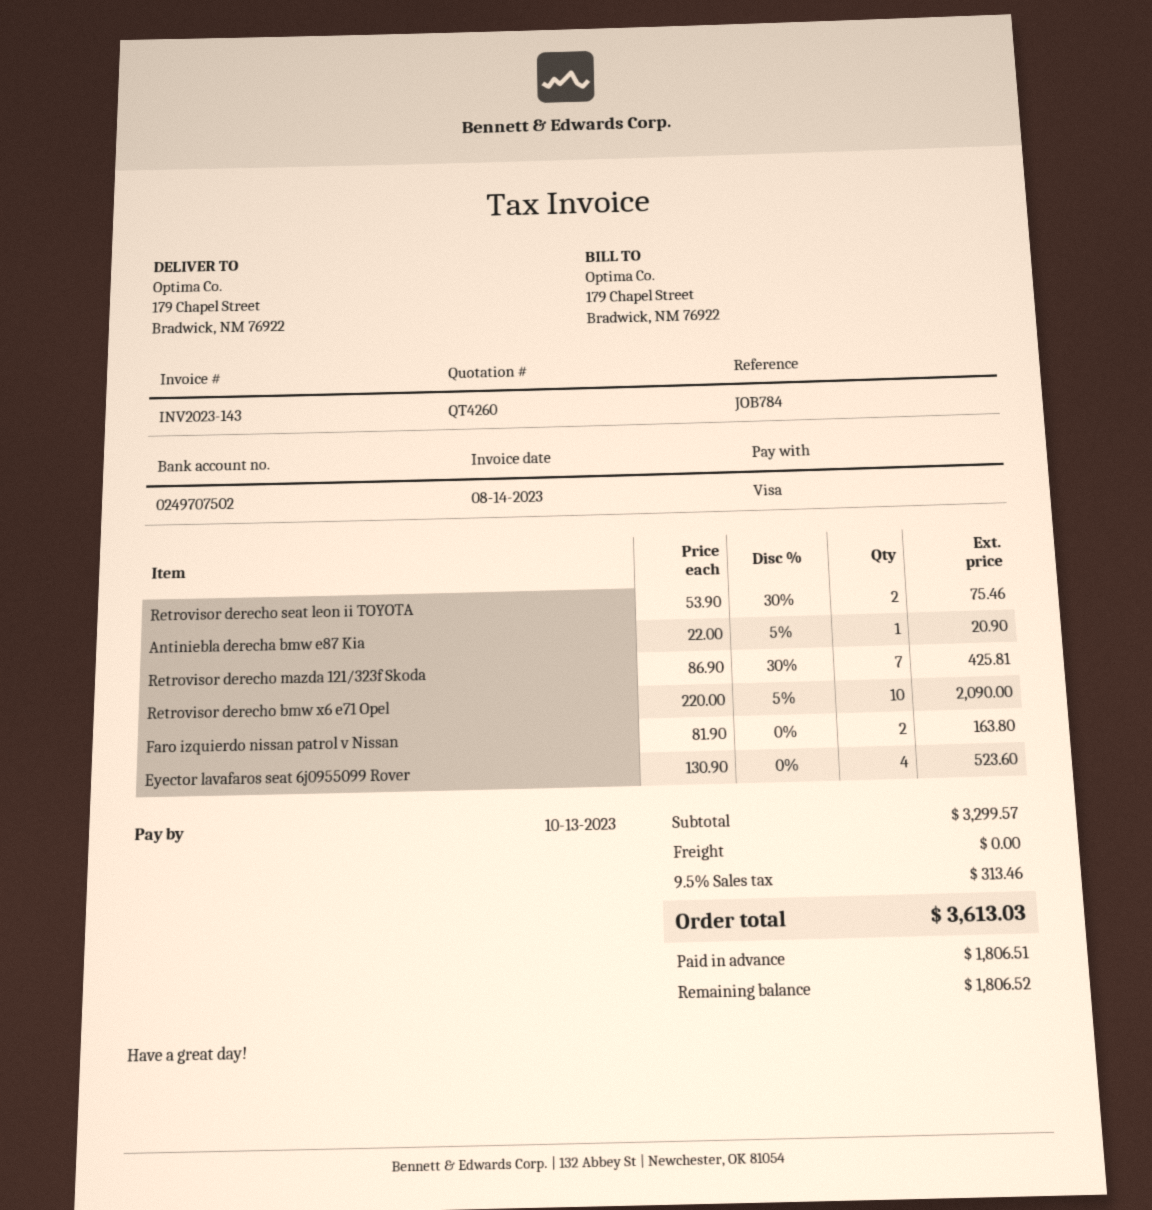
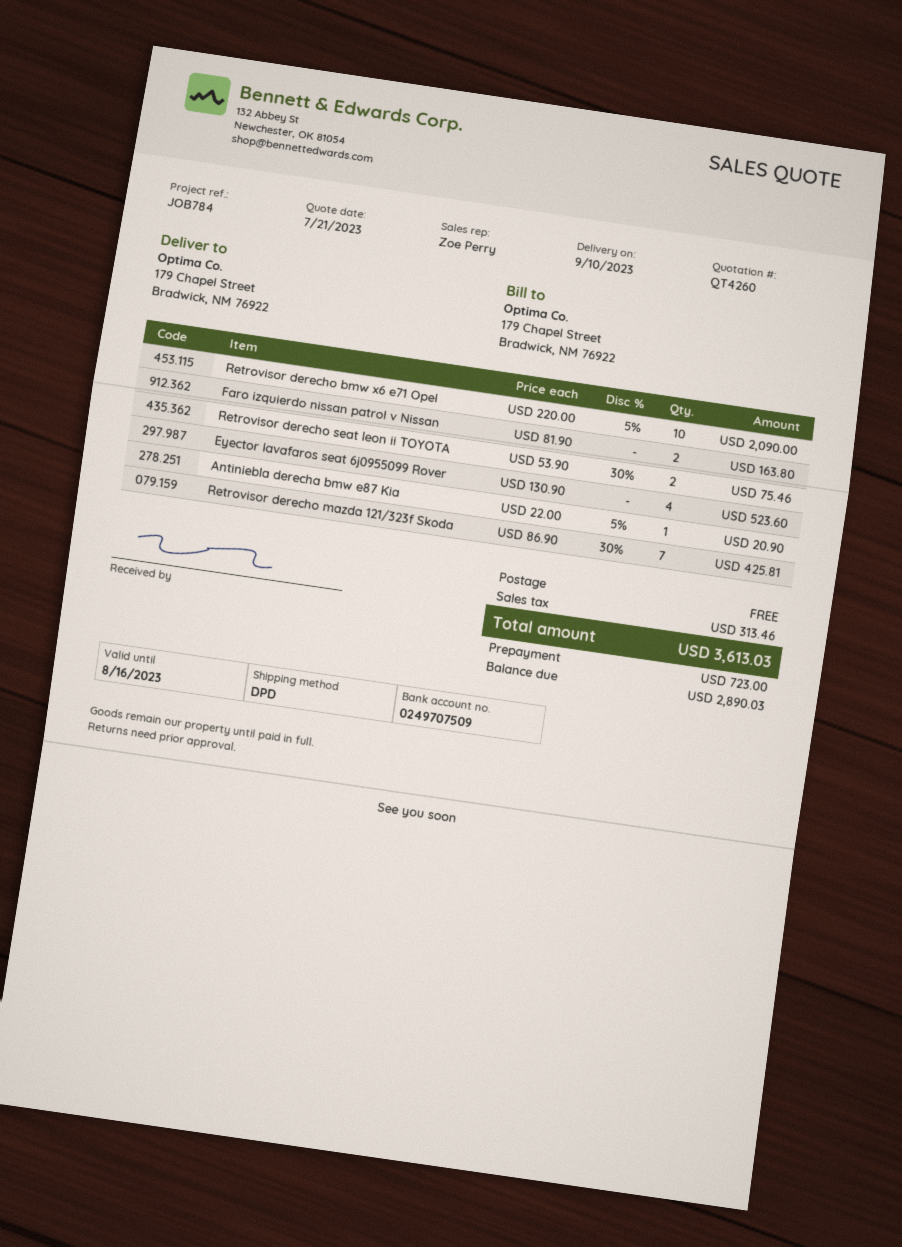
bank account: 0249707502 -> 0249707509
deposit: 1806.51 -> 723.00
balance: 1806.52 -> 2890.03

